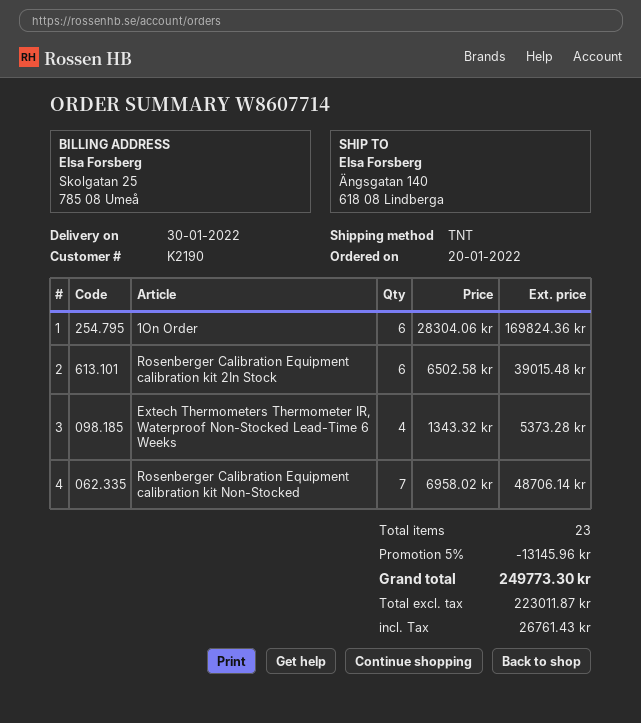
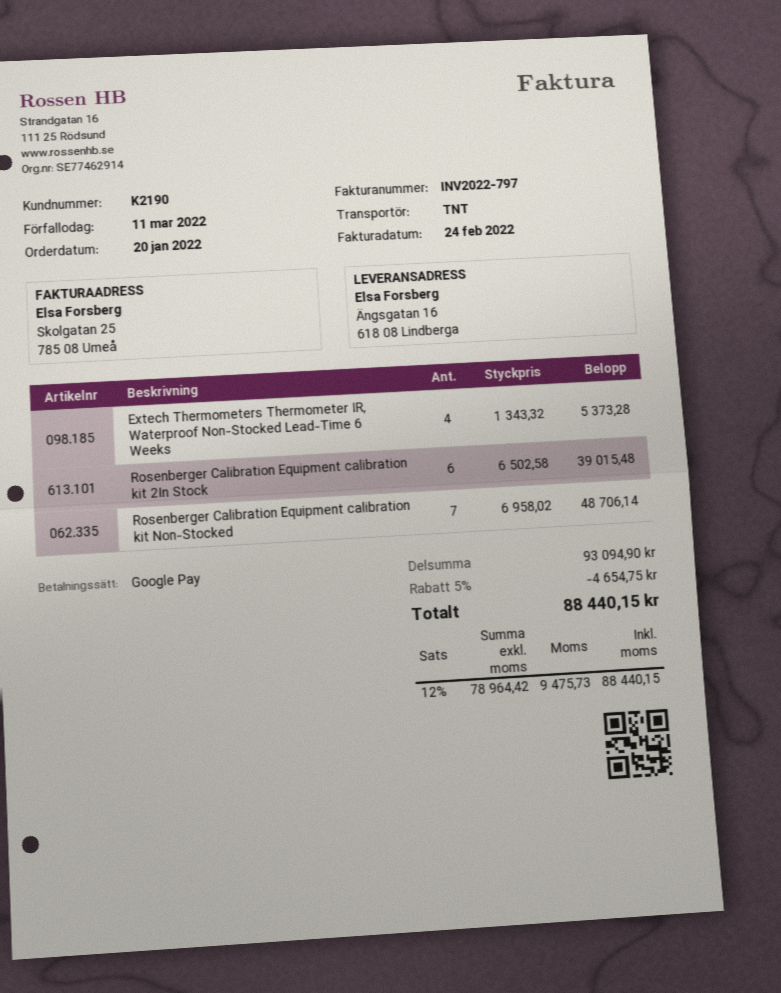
ship to: Ängsgatan 140, 618 08 Lindberga -> Ängsgatan 16, 618 08 Lindberga
1On Order: 6 x 28304.06 = 169824.36 -> none
discount: 5% = 13145.96 -> 5% = 4654.75
net: 223011.87 -> 78964.42
tax: 26761.43 -> 9475.73
total: 249773.30 -> 88440.15

